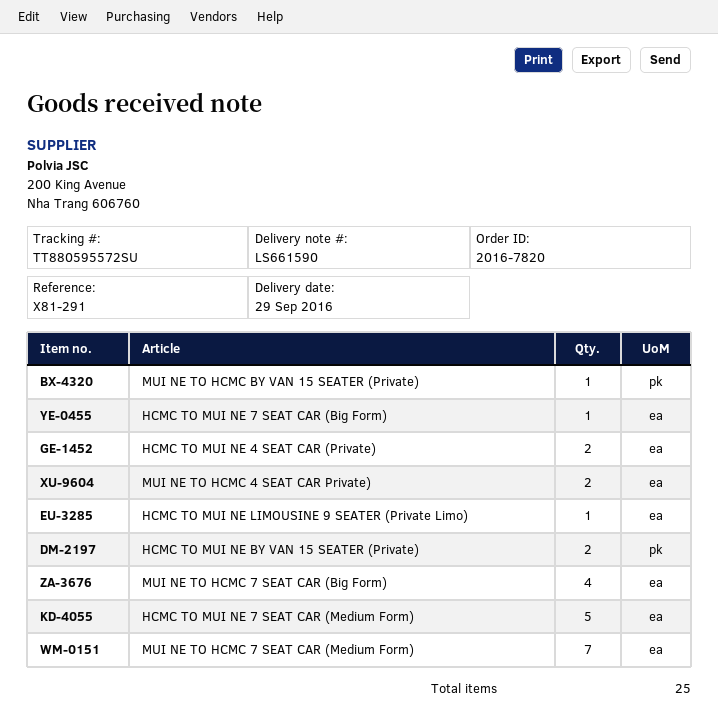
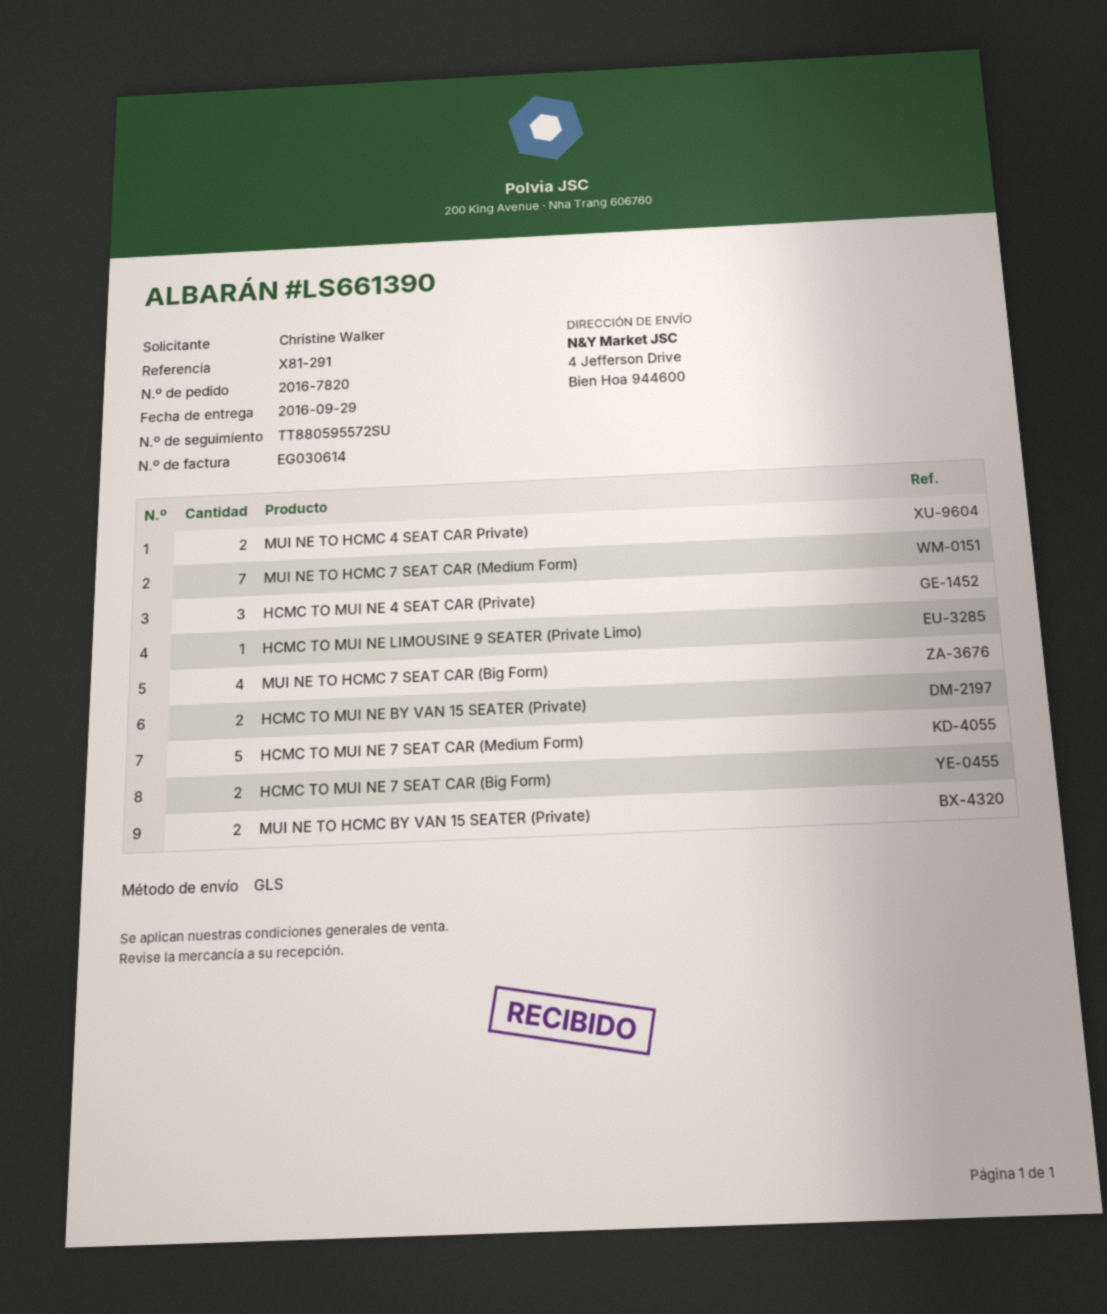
delivery note number: LS661590 -> LS661390
MUI NE TO HCMC BY VAN 15 SEATER (Private): 1 -> 2
HCMC TO MUI NE 7 SEAT CAR (Big Form): 1 -> 2
HCMC TO MUI NE 4 SEAT CAR (Private): 2 -> 3

